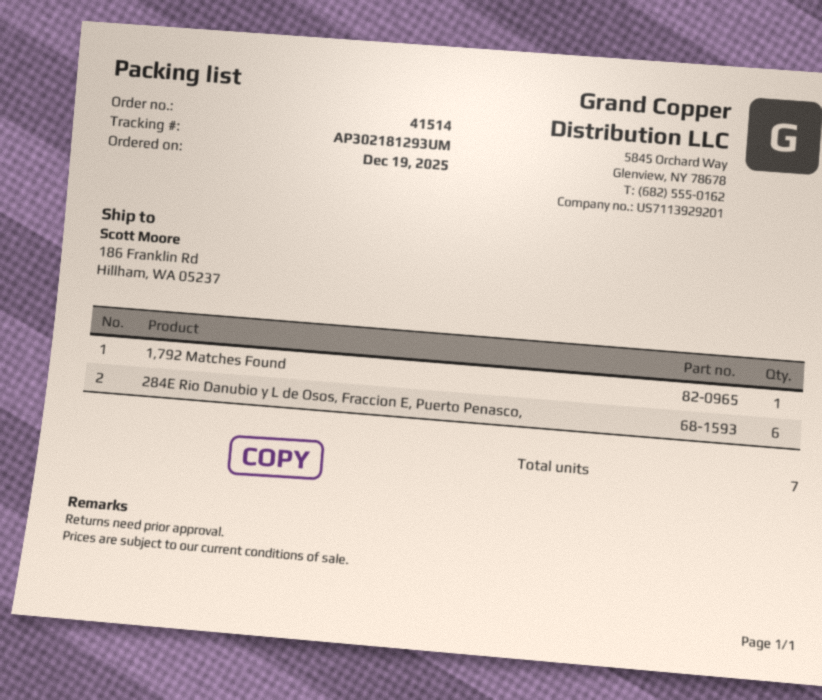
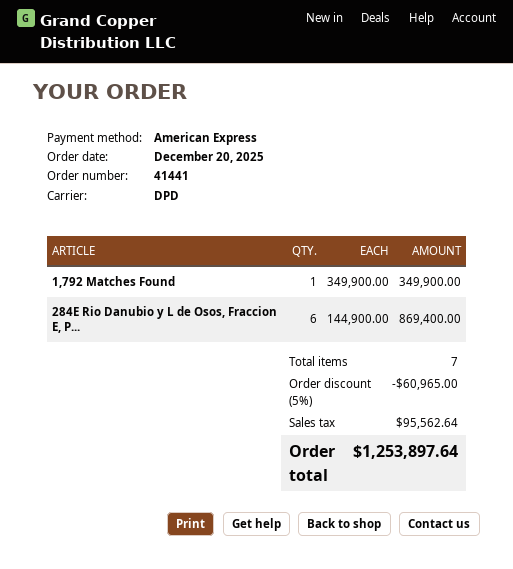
order number: 41514 -> 41441
order date: 2025-12-19 -> 2025-12-20

